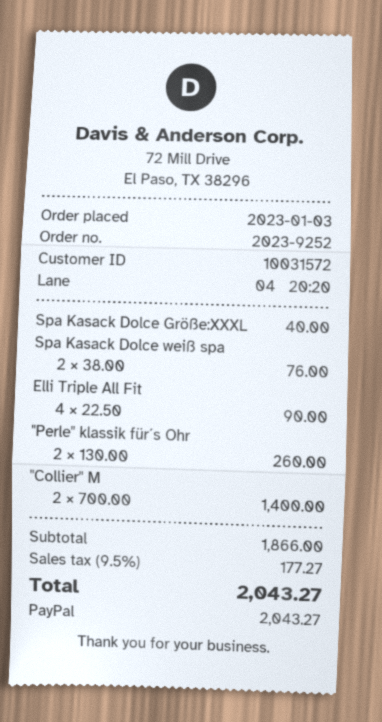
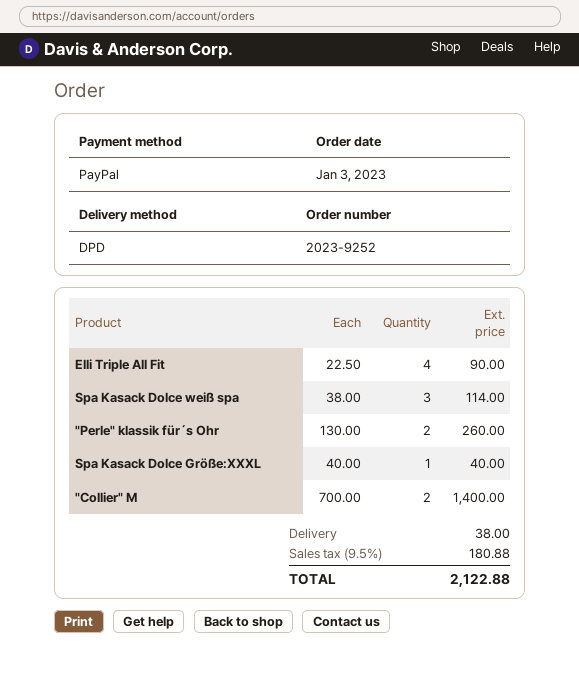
Spa Kasack Dolce weiß spa: 2 x 38.00 = 76.00 -> 3 x 38.00 = 114.00
shipping: none -> 38.00
tax: 9.5% = 177.27 -> 9.5% = 180.88
total: 2043.27 -> 2122.88

